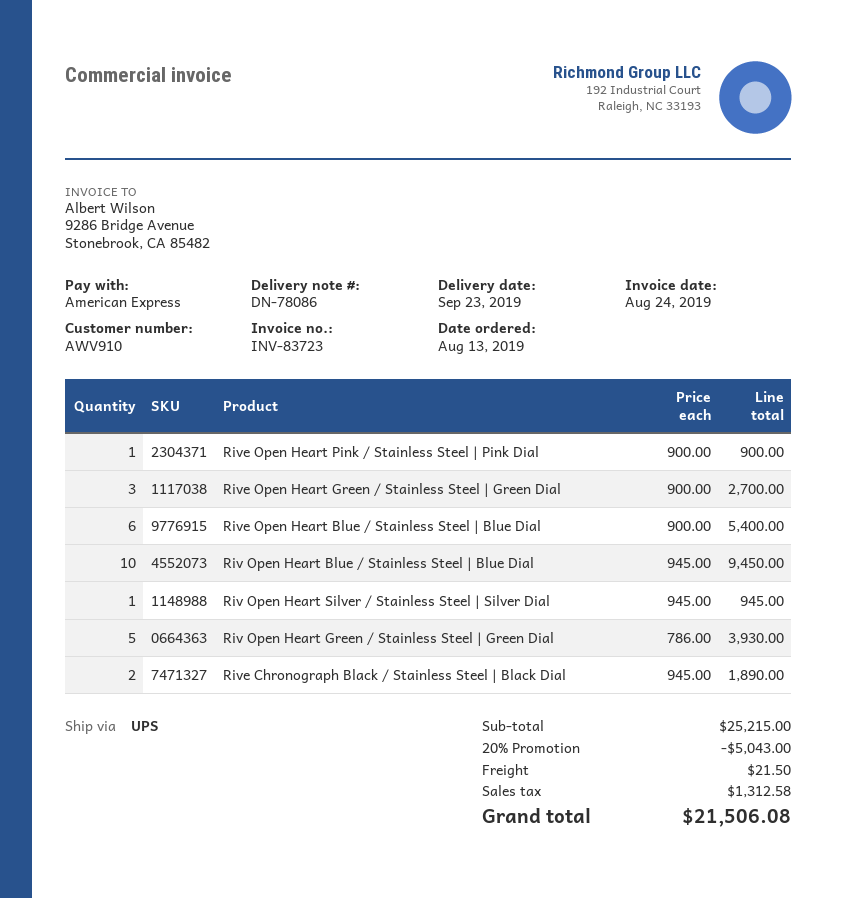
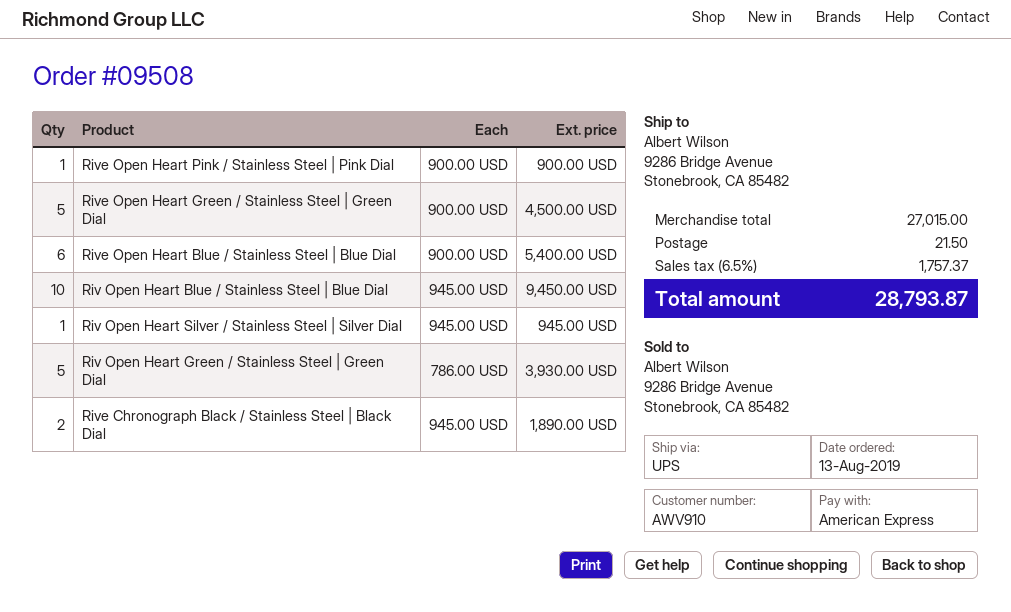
Rive Open Heart Green / Stainless Steel | Green Dial: 3 x 900.00 = 2700.00 -> 5 x 900.00 = 4500.00
subtotal: 25215.00 -> 27015.00
discount: 20% = 5043.00 -> none
tax: 1312.58 -> 1757.37
total: 21506.08 -> 28793.87

